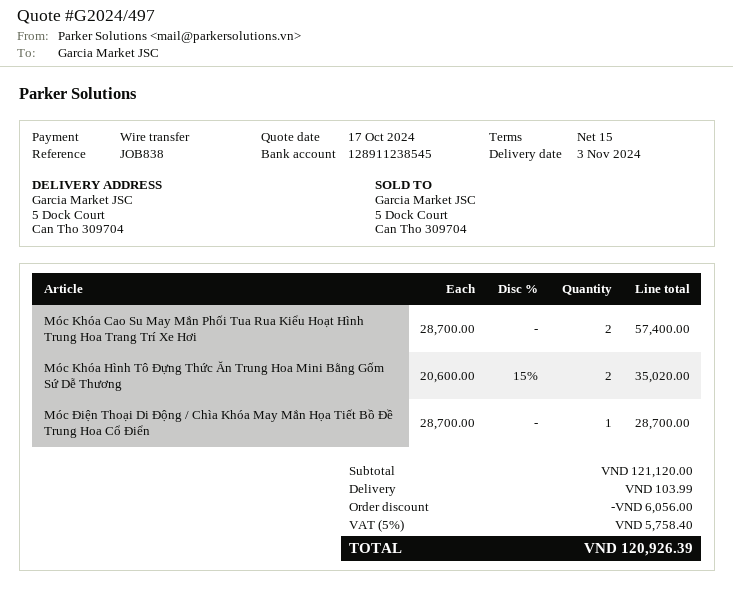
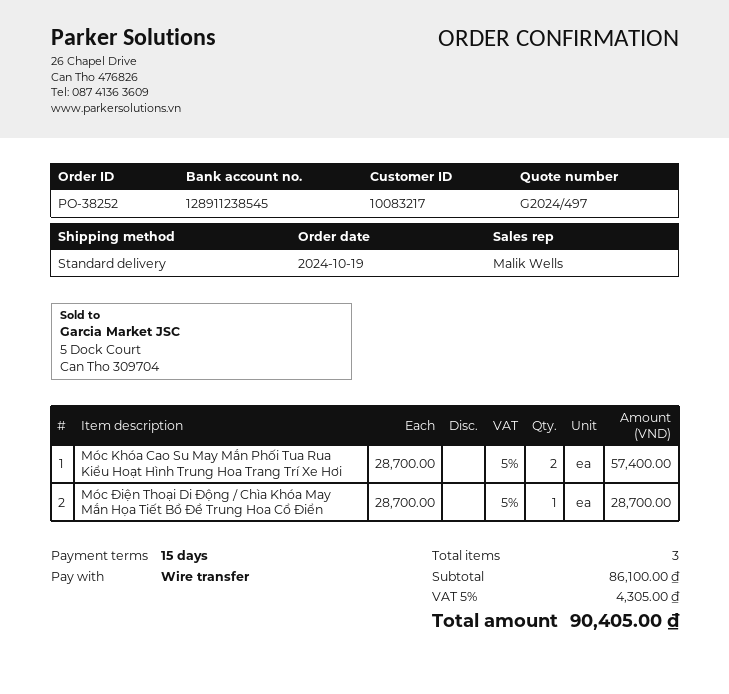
Móc Khóa Hình Tô Đựng Thức Ăn Trung Hoa Mini Bằng Gốm Sứ Dễ Thương: 2 x 20600.00 - 15% = 35020.00 -> none
subtotal: 121120.00 -> 86100.00
discount: 6056.00 -> none
shipping: 103.99 -> none
tax: 5% = 5758.40 -> 5% = 4305.00
total: 120926.39 -> 90405.00

